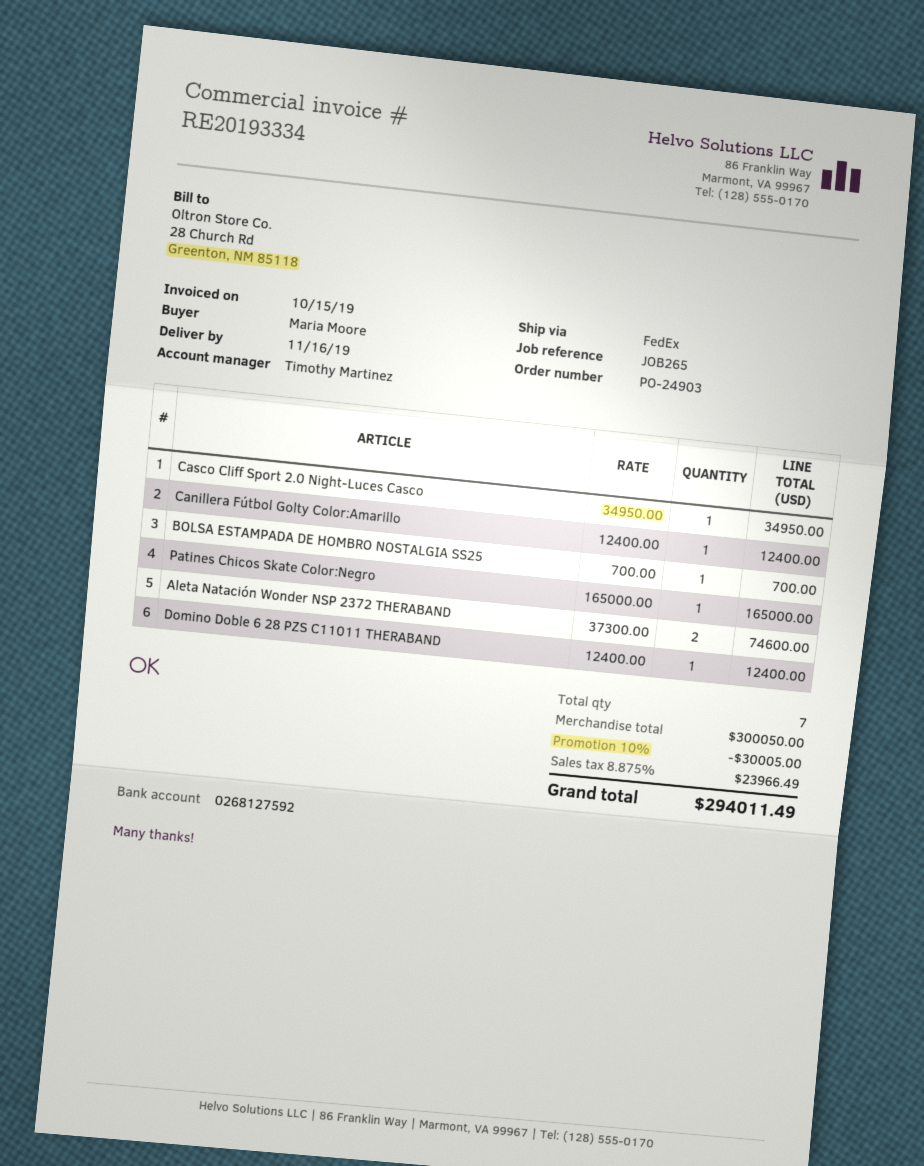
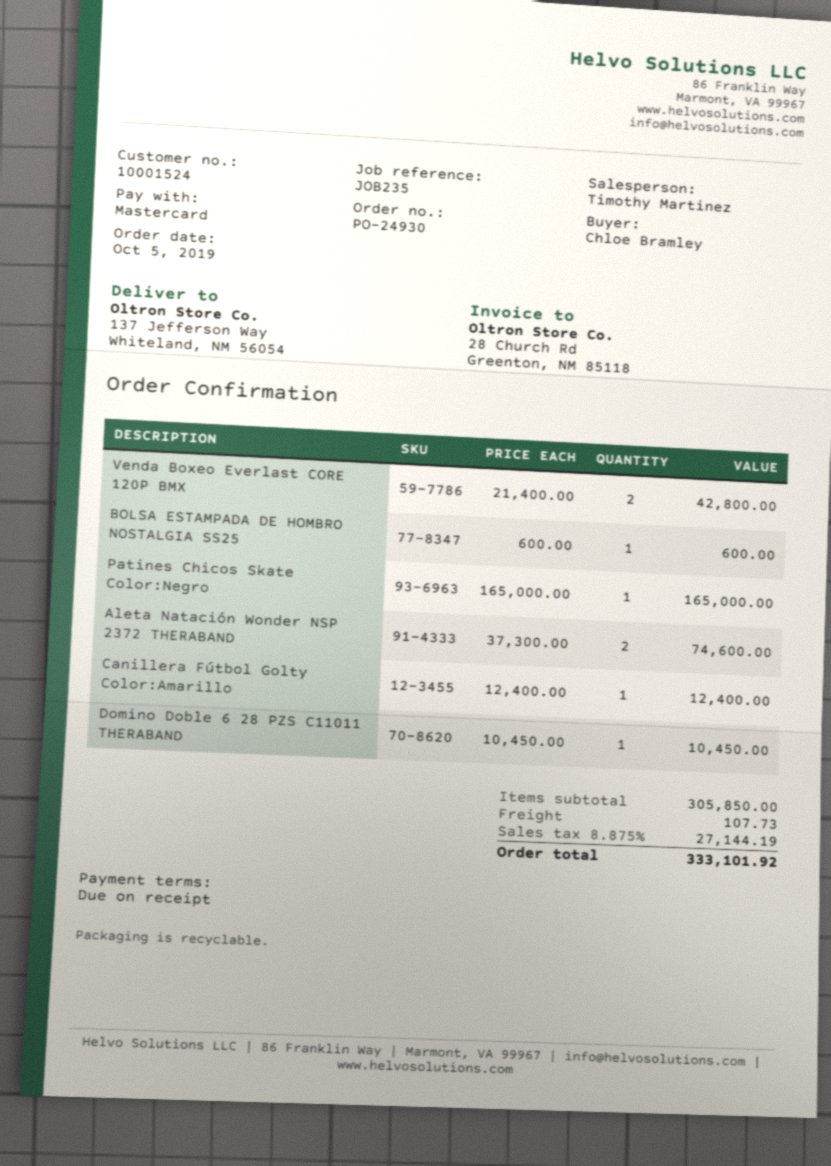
order number: PO-24903 -> PO-24930
reference: JOB265 -> JOB235
ordered by: Maria Moore -> Chloe Bramley
Casco Cliff Sport 2.0 Night-Luces Casco: 1 x 34950.00 = 34950.00 -> none
BOLSA ESTAMPADA DE HOMBRO NOSTALGIA SS25: 1 x 700.00 = 700.00 -> 1 x 600.00 = 600.00
Domino Doble 6 28 PZS C11011 THERABAND: 1 x 12400.00 = 12400.00 -> 1 x 10450.00 = 10450.00
Venda Boxeo Everlast CORE 120P BMX: none -> 2 x 21400.00 = 42800.00
subtotal: 300050.00 -> 305850.00
discount: 10% = 30005.00 -> none
shipping: none -> 107.73
tax: 8.875% = 23966.49 -> 8.875% = 27144.19
total: 294011.49 -> 333101.92

